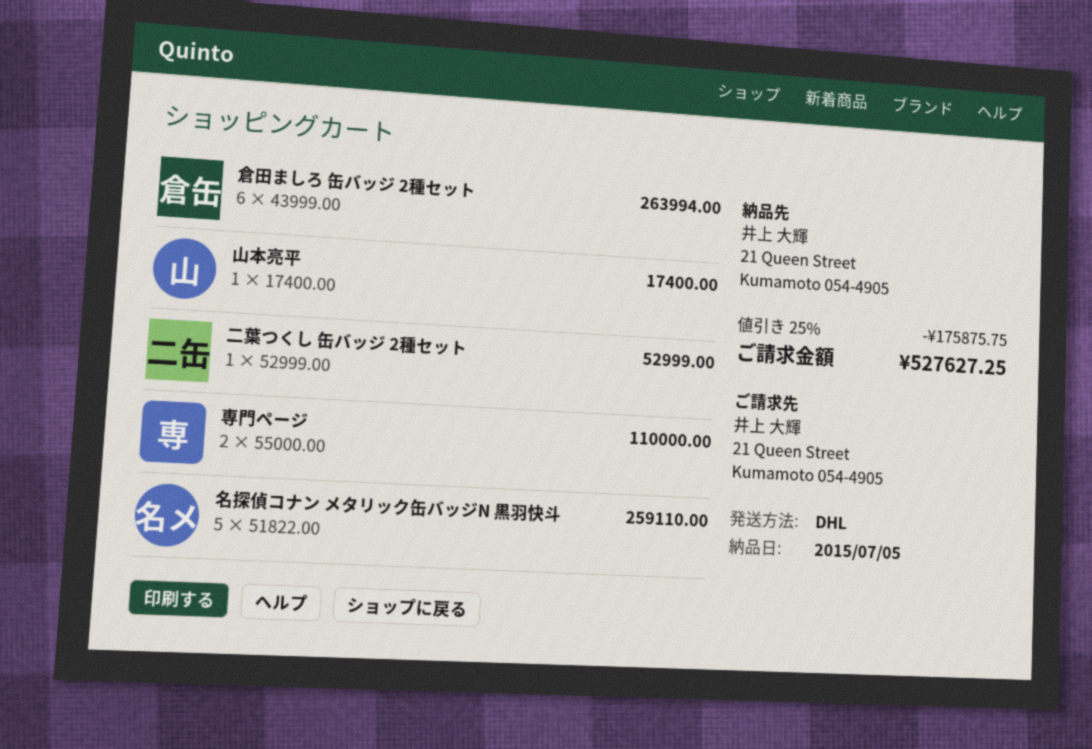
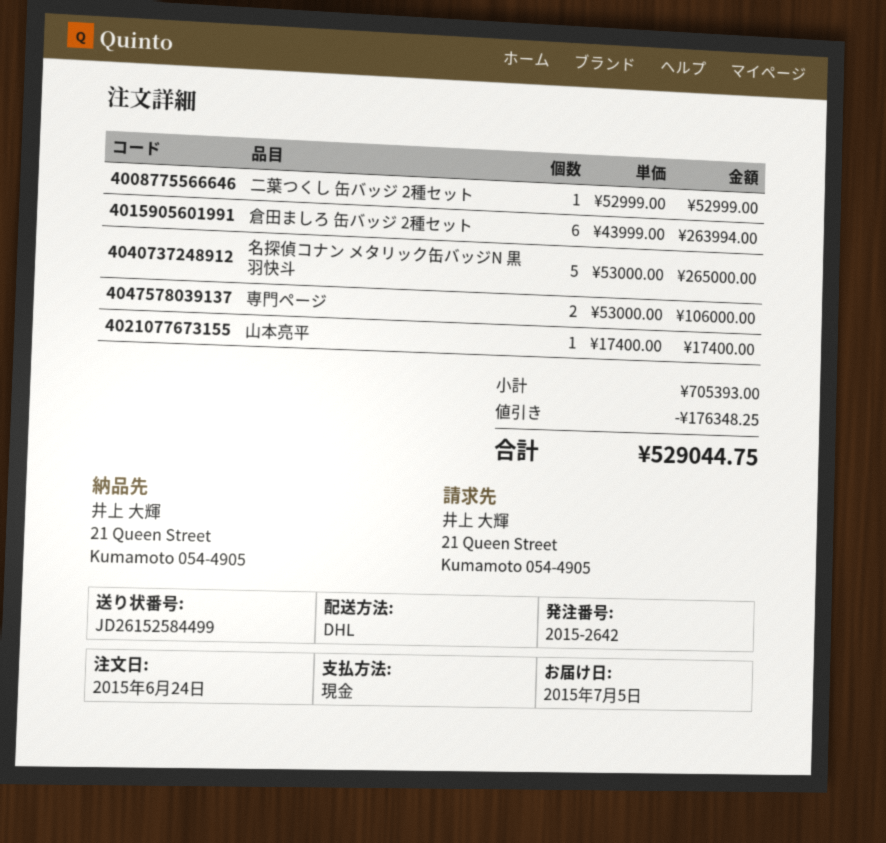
専門ページ: 2 x 55000.00 = 110000.00 -> 2 x 53000.00 = 106000.00
名探偵コナン メタリック缶バッジN 黒羽快斗: 5 x 51822.00 = 259110.00 -> 5 x 53000.00 = 265000.00
discount: 175875.75 -> 176348.25
total: 527627.25 -> 529044.75

